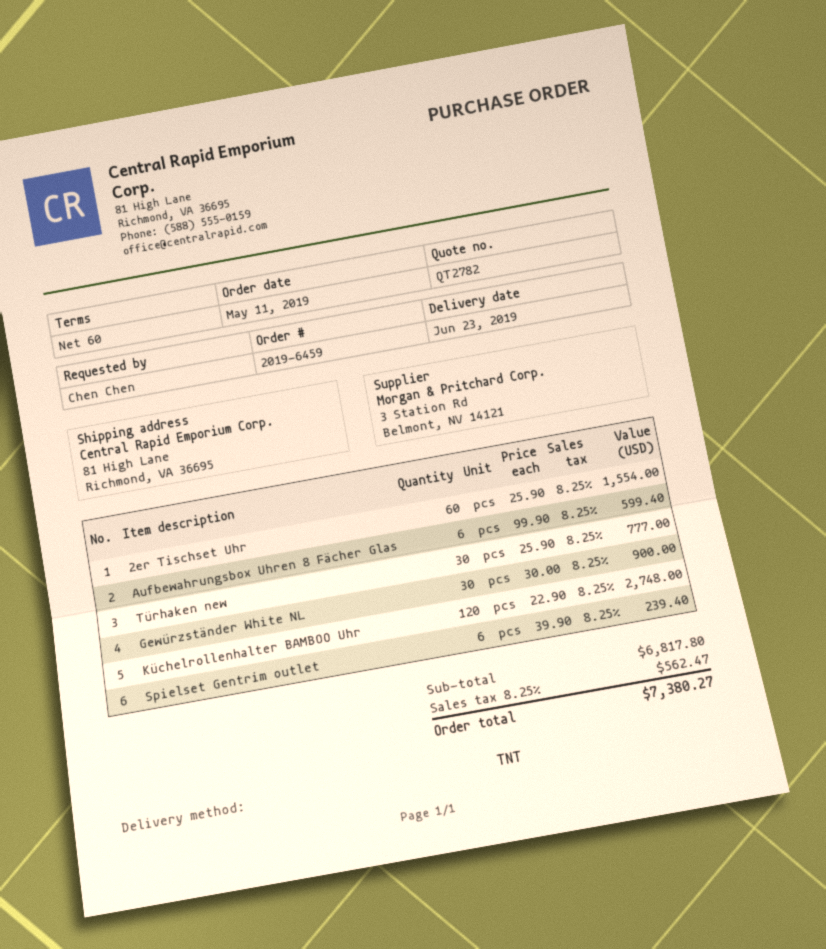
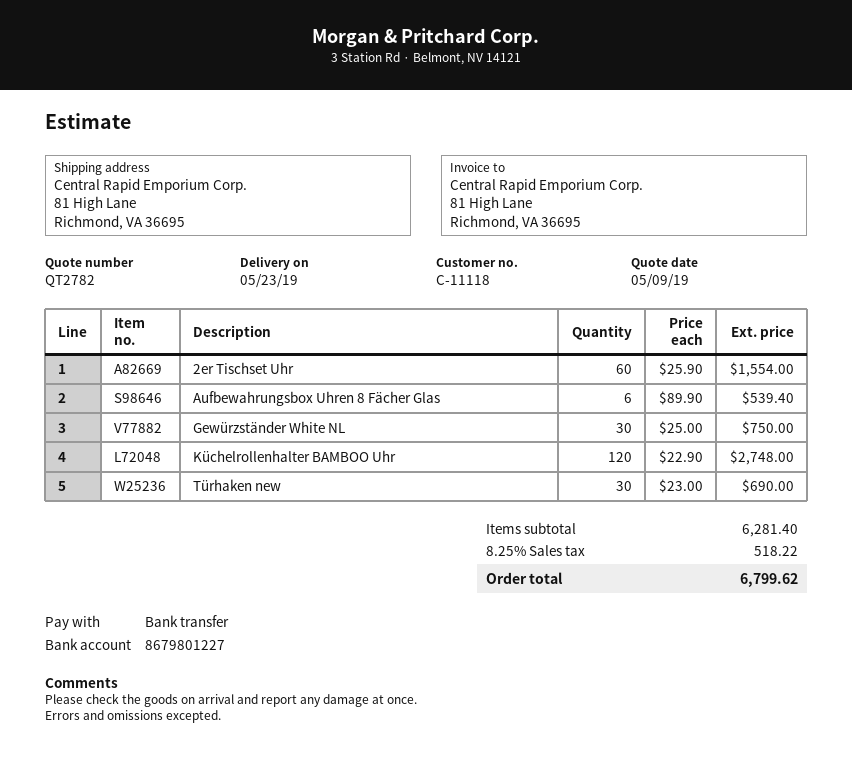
delivery date: 2019-06-23 -> 2019-05-23
Aufbewahrungsbox Uhren 8 Fächer Glas: 6 x 99.90 = 599.40 -> 6 x 89.90 = 539.40
Türhaken new: 30 x 25.90 = 777.00 -> 30 x 23.00 = 690.00
Gewürzständer White NL: 30 x 30.00 = 900.00 -> 30 x 25.00 = 750.00
Spielset Gentrim outlet: 6 x 39.90 = 239.40 -> none
subtotal: 6817.80 -> 6281.40
tax: 8.25% = 562.47 -> 8.25% = 518.22
total: 7380.27 -> 6799.62

